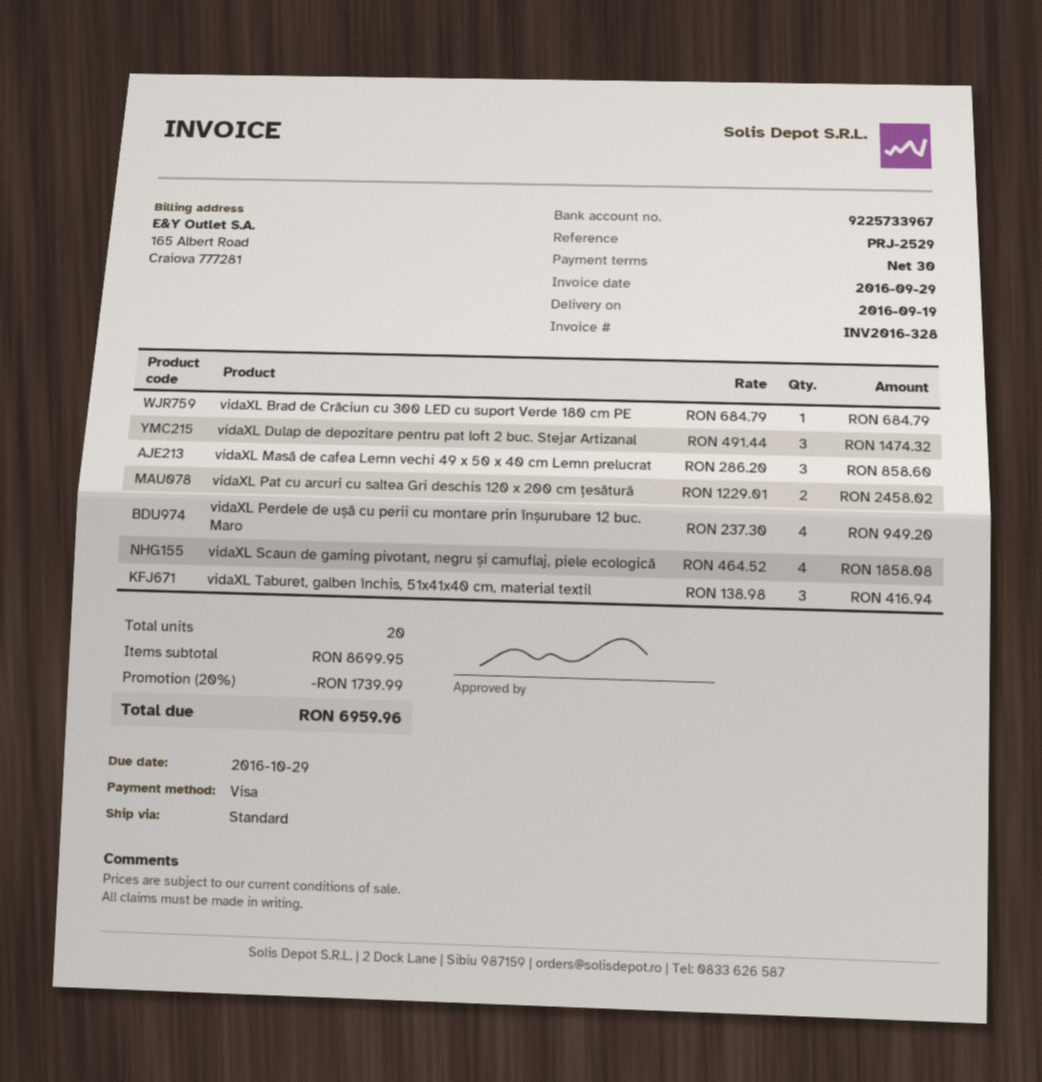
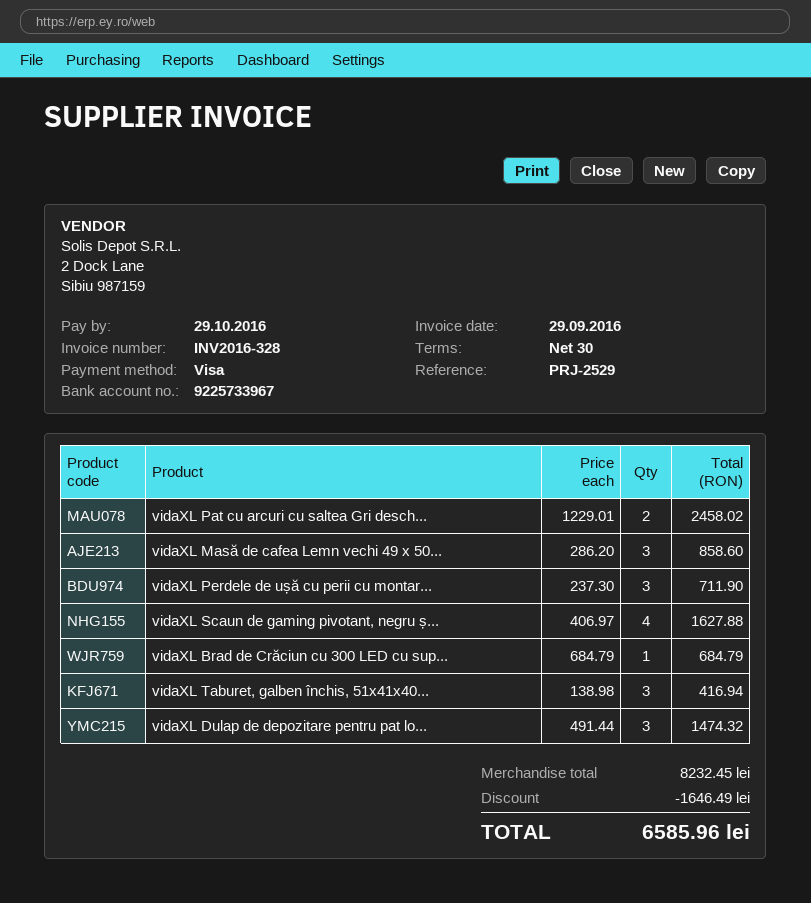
vidaXL Perdele de ușă cu perii cu montare prin înșurubare 12 buc. Maro: 4 x 237.30 = 949.20 -> 3 x 237.30 = 711.90
vidaXL Scaun de gaming pivotant, negru și camuflaj, piele ecologică: 4 x 464.52 = 1858.08 -> 4 x 406.97 = 1627.88
subtotal: 8699.95 -> 8232.45
discount: 1739.99 -> 1646.49
total: 6959.96 -> 6585.96

